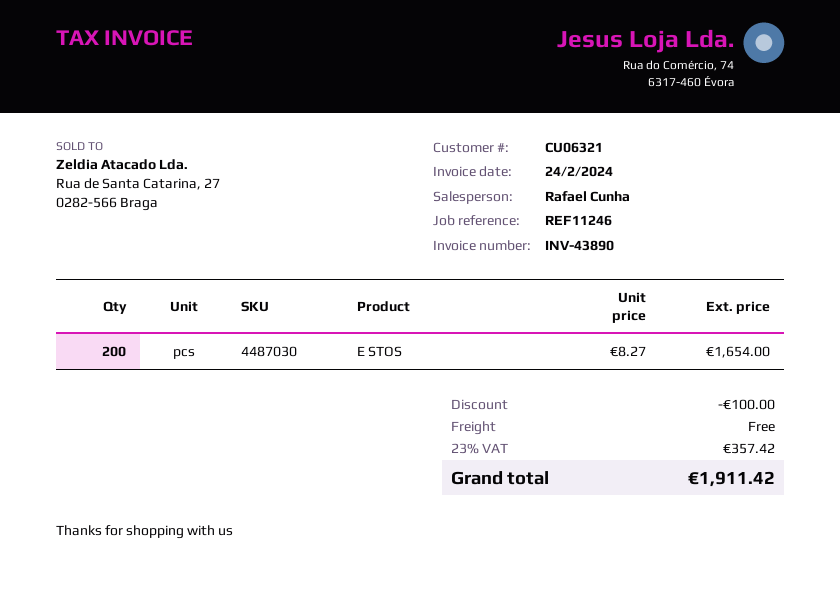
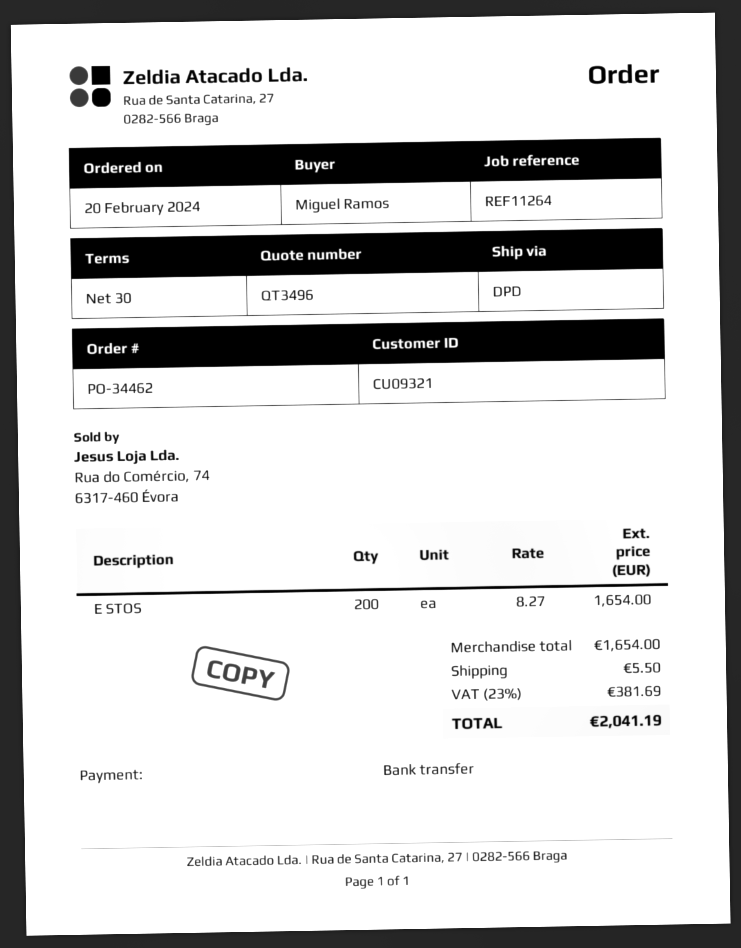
customer number: CU06321 -> CU09321
reference: REF11246 -> REF11264
discount: 100.00 -> none
shipping: 0.00 -> 5.50
tax: 23% = 357.42 -> 23% = 381.69
total: 1911.42 -> 2041.19

